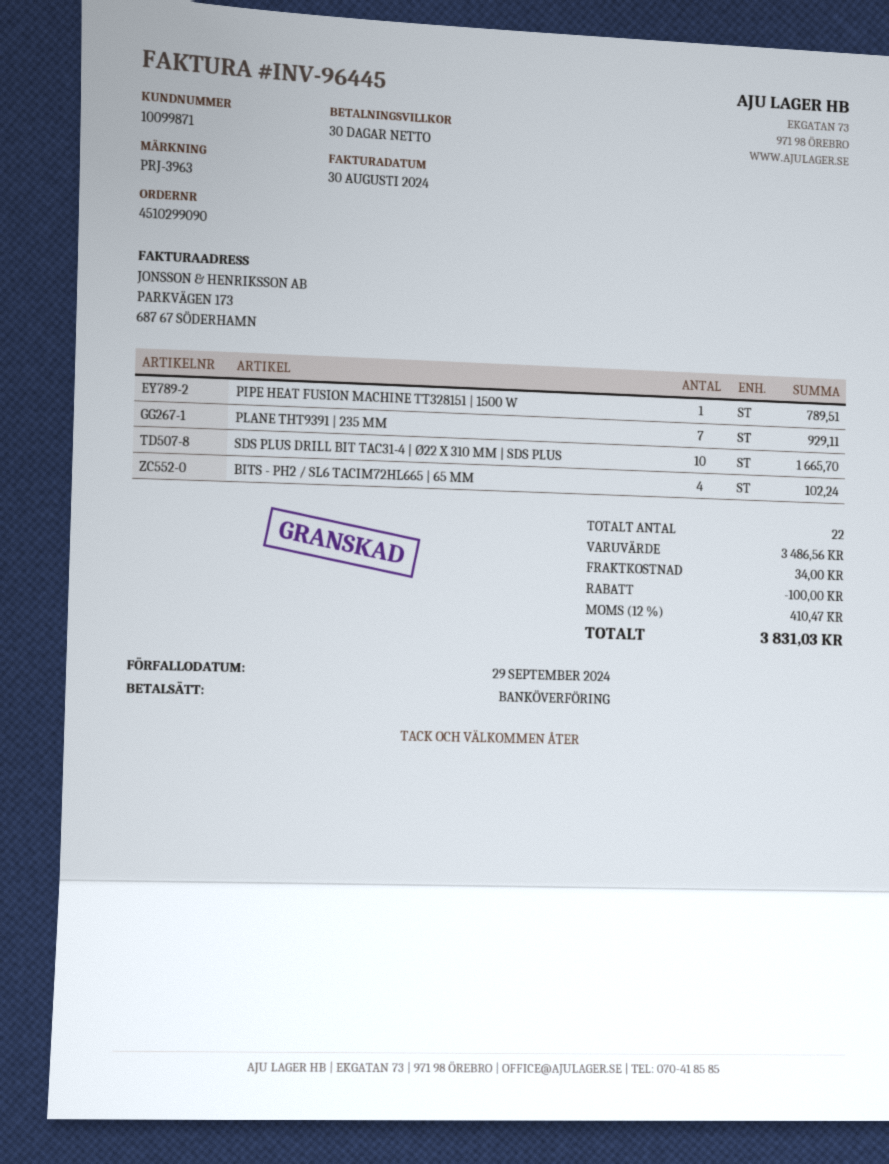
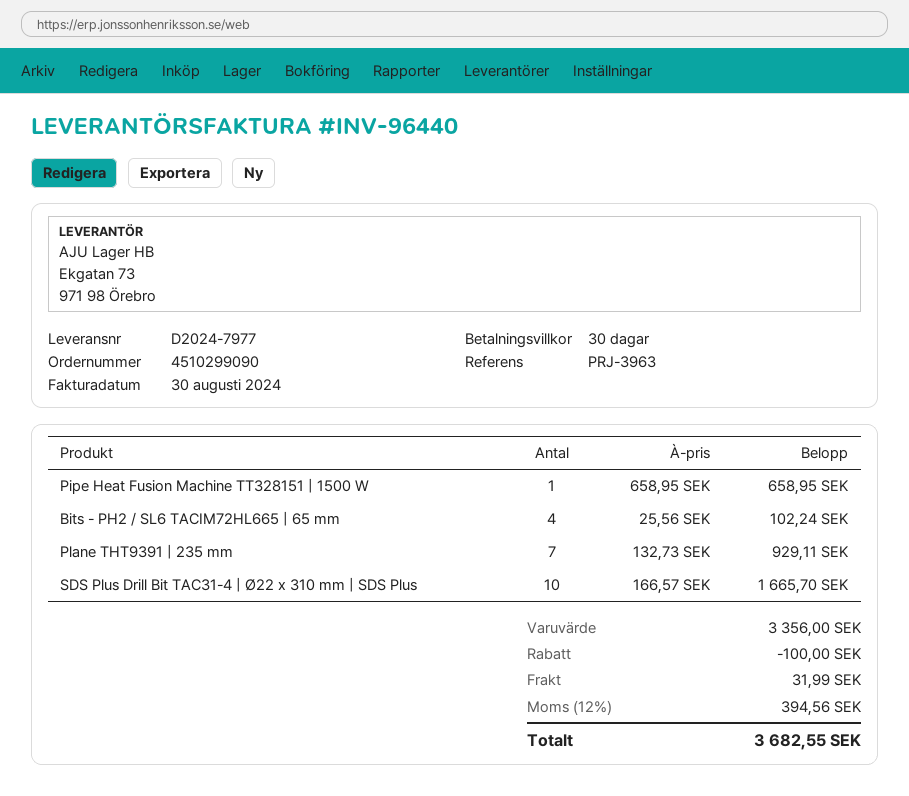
invoice number: INV-96445 -> INV-96440
PIPE HEAT FUSION MACHINE TT328151 | 1500 W: 1 for 789.51 -> 1 for 658.95
subtotal: 3486.56 -> 3356.00
shipping: 34.00 -> 31.99
tax: 12% = 410.47 -> 12% = 394.56
total: 3831.03 -> 3682.55

